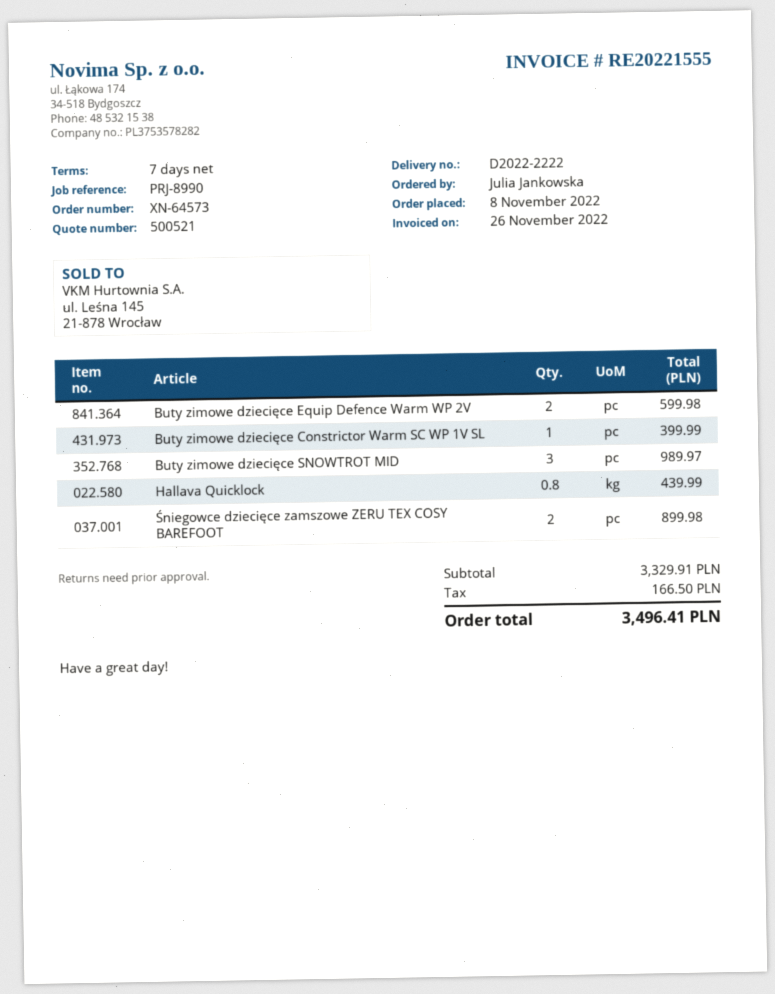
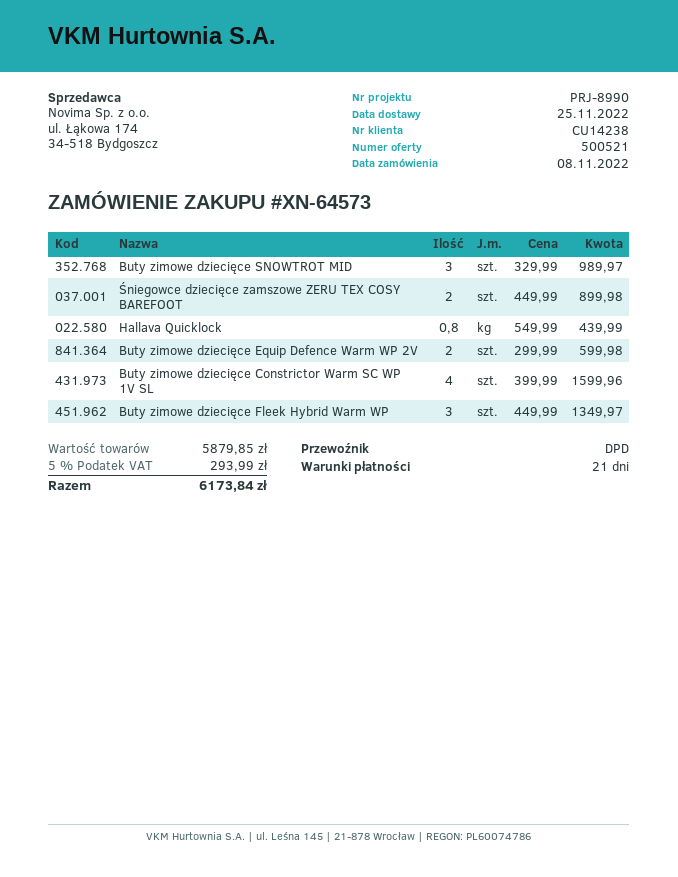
payment terms: 7 days -> 21 days
Buty zimowe dziecięce Constrictor Warm SC WP 1V SL: 1 for 399.99 -> 4 for 1599.96
Buty zimowe dziecięce Fleek Hybrid Warm WP: none -> 3 for 1349.97
subtotal: 3329.91 -> 5879.85
tax: 166.50 -> 293.99
total: 3496.41 -> 6173.84

